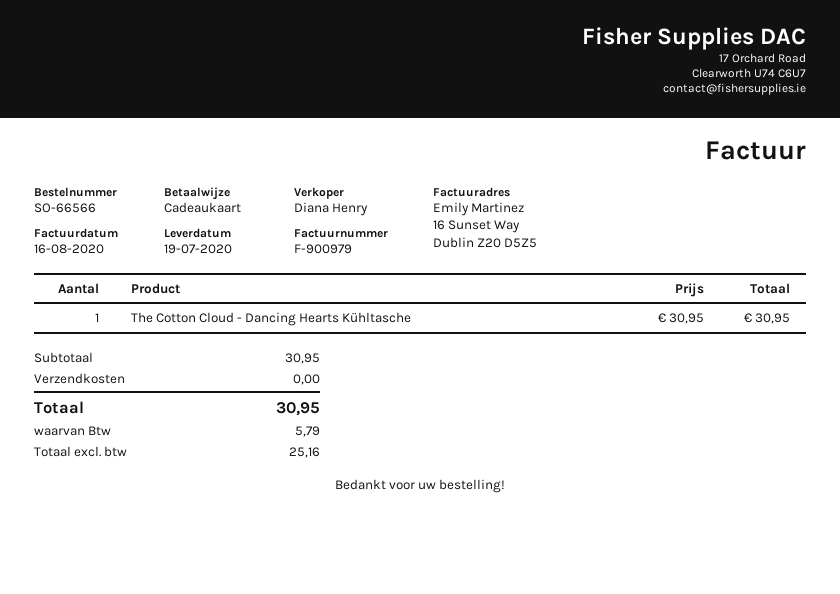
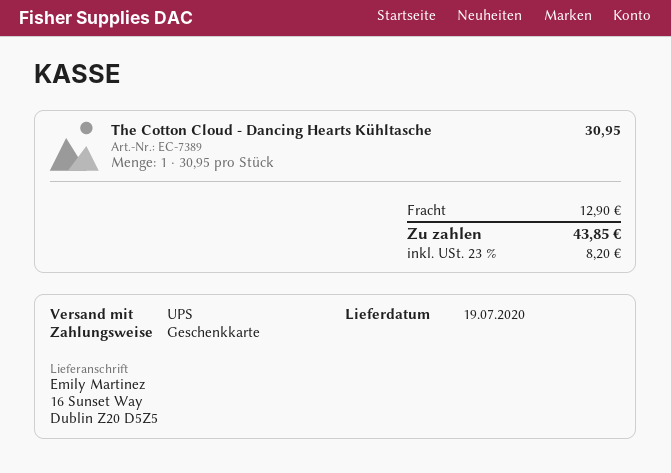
shipping: 0.00 -> 12.90
tax: 5.79 -> 8.20
total: 30.95 -> 43.85

